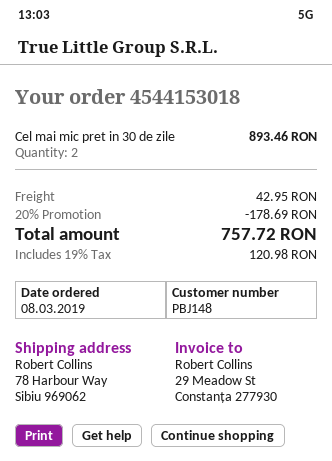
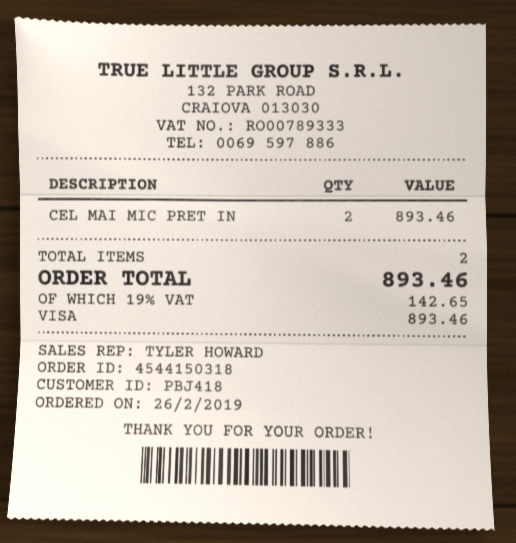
order number: 4544153018 -> 4544150318
order date: 2019-03-08 -> 2019-02-26
customer number: PBJ148 -> PBJ418
discount: 20% = 178.69 -> none
shipping: 42.95 -> none
tax: 19% = 120.98 -> 19% = 142.65
total: 757.72 -> 893.46

